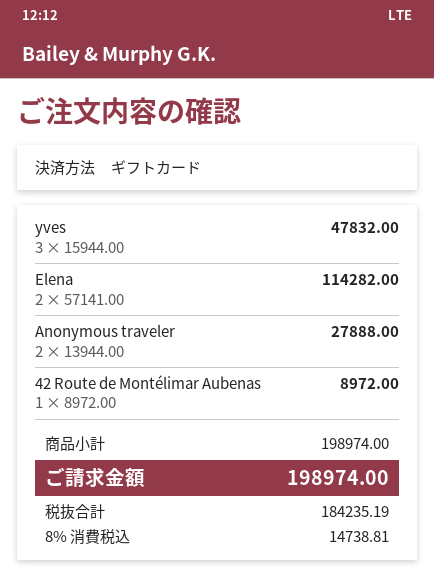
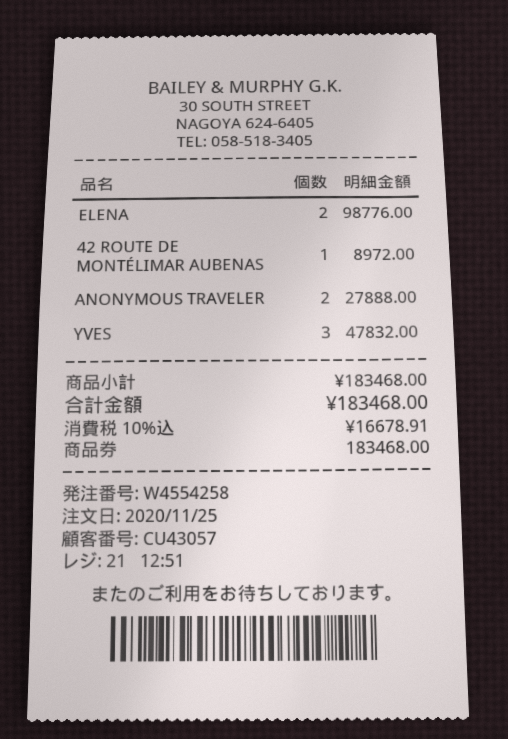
Elena: 2 for 114282.00 -> 2 for 98776.00
subtotal: 198974.00 -> 183468.00
tax: 8% = 14738.81 -> 10% = 16678.91
total: 198974.00 -> 183468.00

